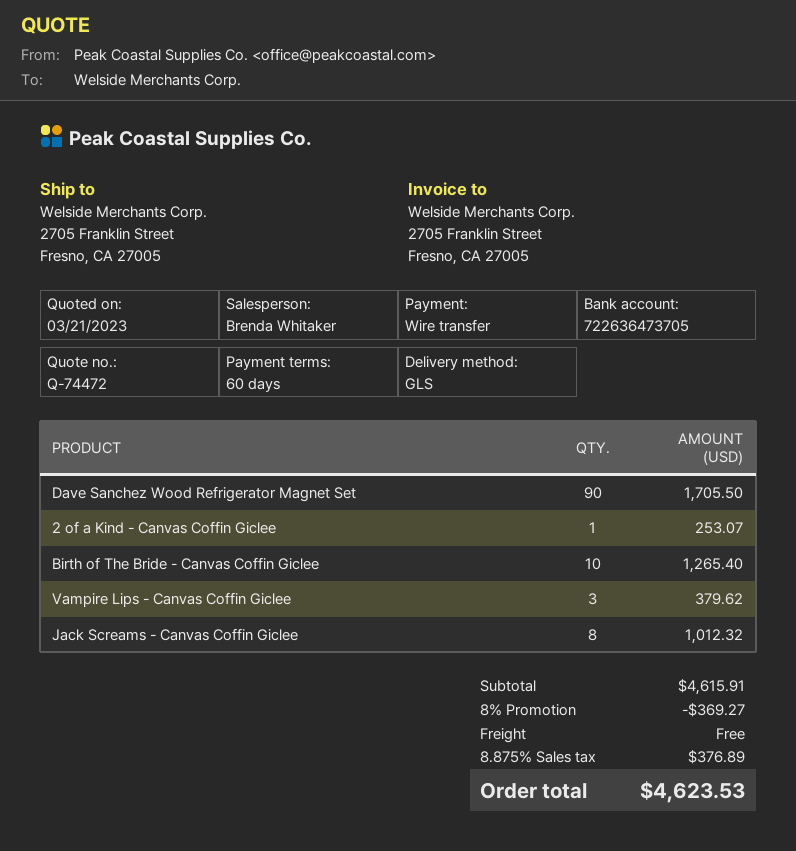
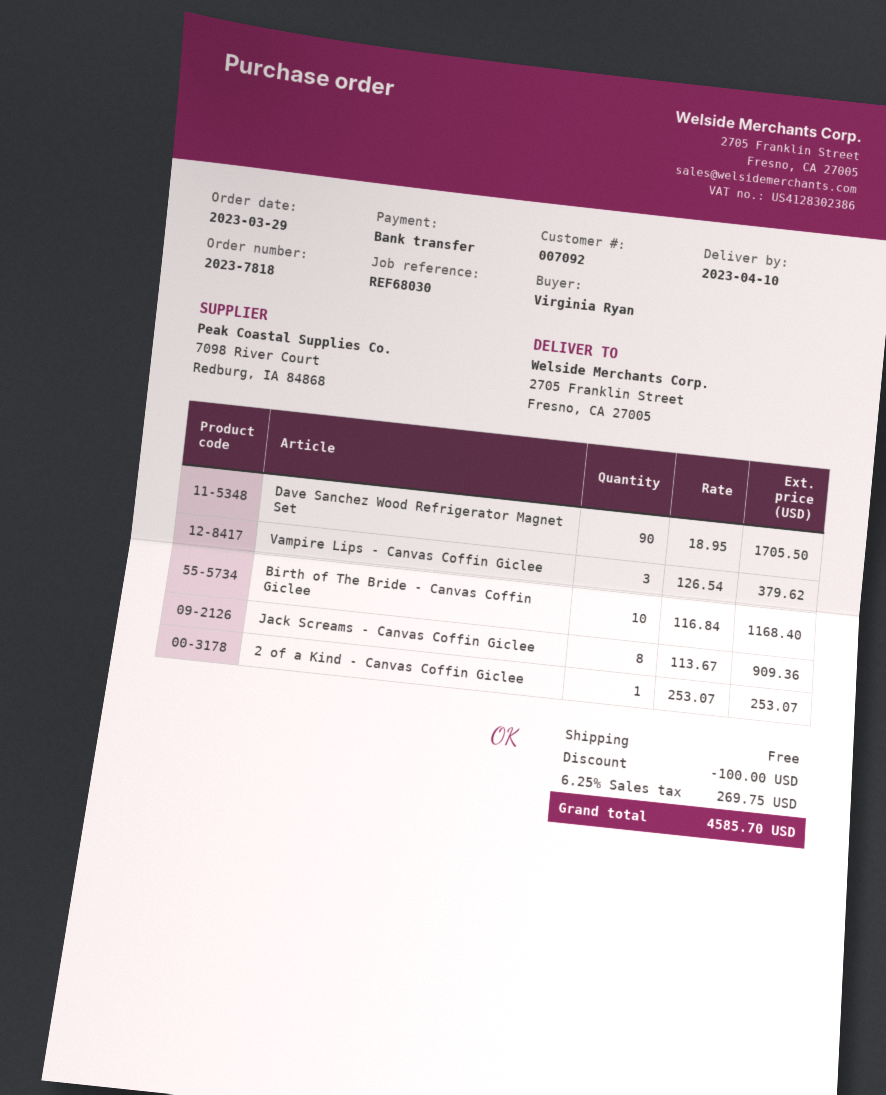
Birth of The Bride - Canvas Coffin Giclee: 10 for 1265.40 -> 10 for 1168.40
Jack Screams - Canvas Coffin Giclee: 8 for 1012.32 -> 8 for 909.36
discount: 369.27 -> 100.00
tax: 8.875% = 376.89 -> 6.25% = 269.75
total: 4623.53 -> 4585.70

